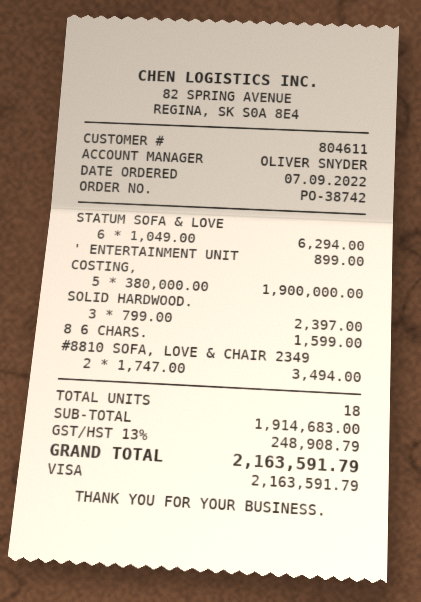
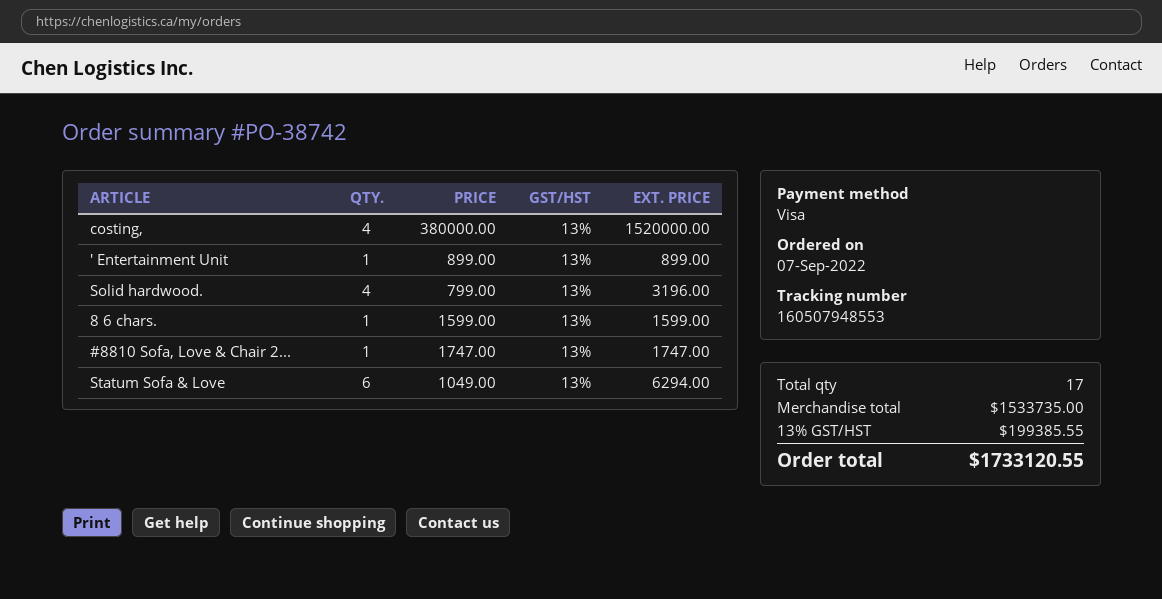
COSTING,: 5 x 380000.00 = 1900000.00 -> 4 x 380000.00 = 1520000.00
SOLID HARDWOOD.: 3 x 799.00 = 2397.00 -> 4 x 799.00 = 3196.00
#8810 SOFA, LOVE & CHAIR 2349: 2 x 1747.00 = 3494.00 -> 1 x 1747.00 = 1747.00
total quantity: 18 -> 17
subtotal: 1914683.00 -> 1533735.00
tax: 13% = 248908.79 -> 13% = 199385.55
total: 2163591.79 -> 1733120.55

